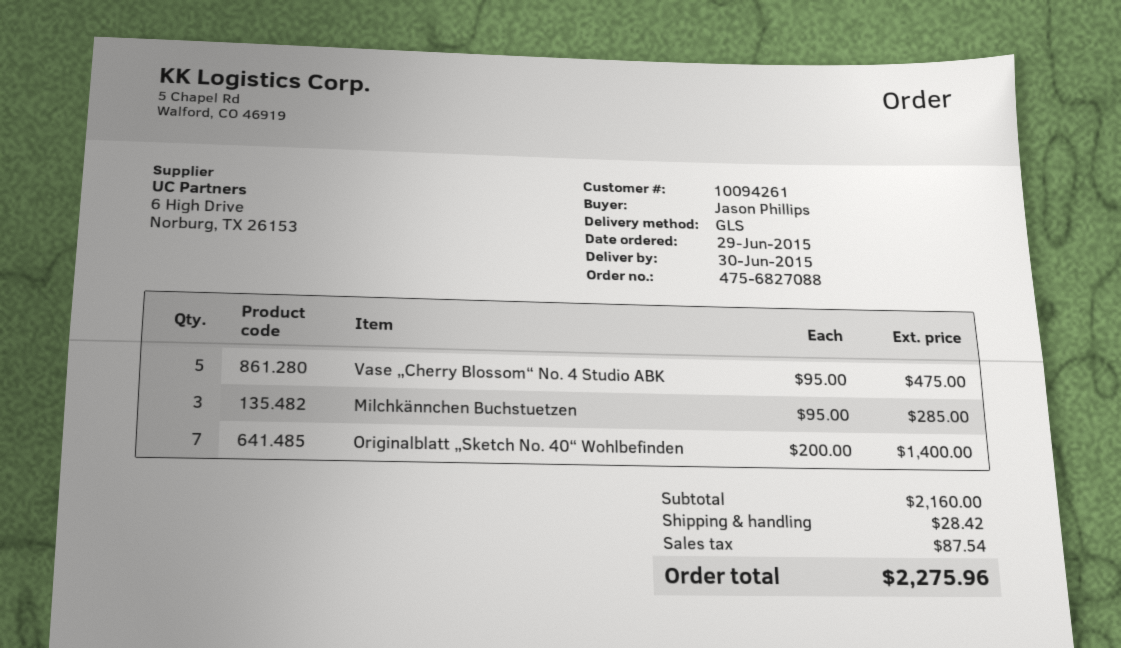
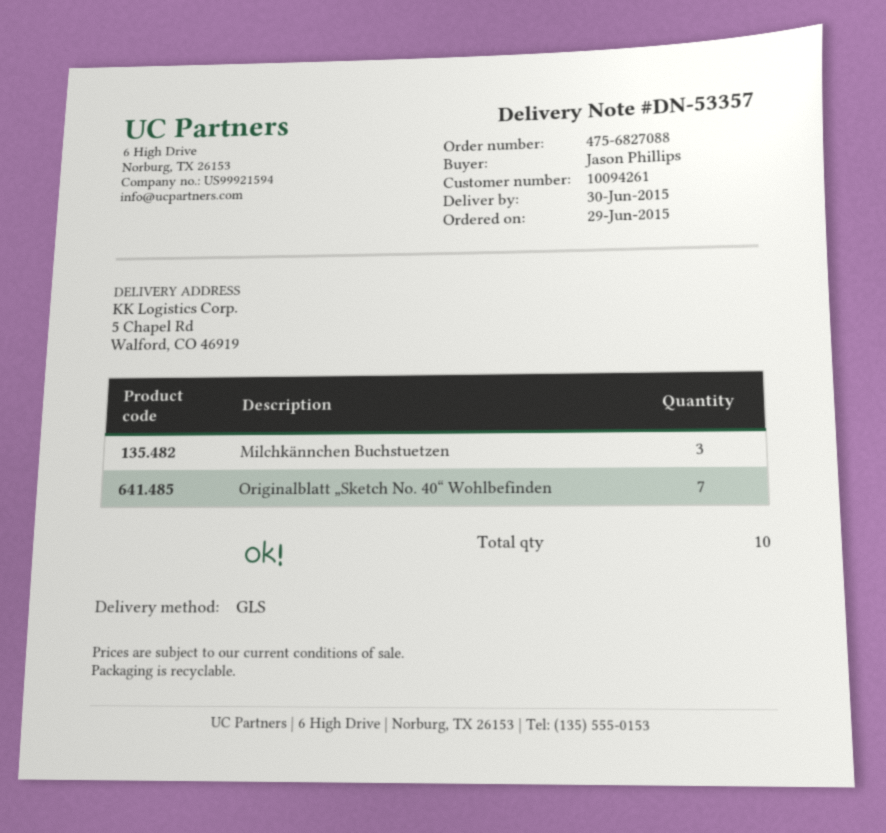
Vase „Cherry Blossom“ No. 4 Studio ABK: 5 -> none

